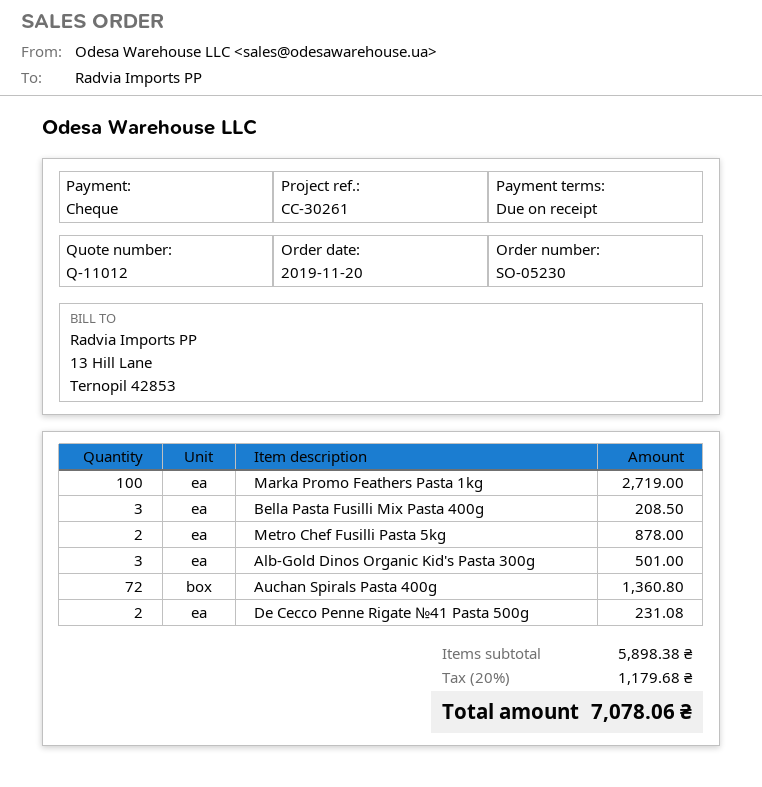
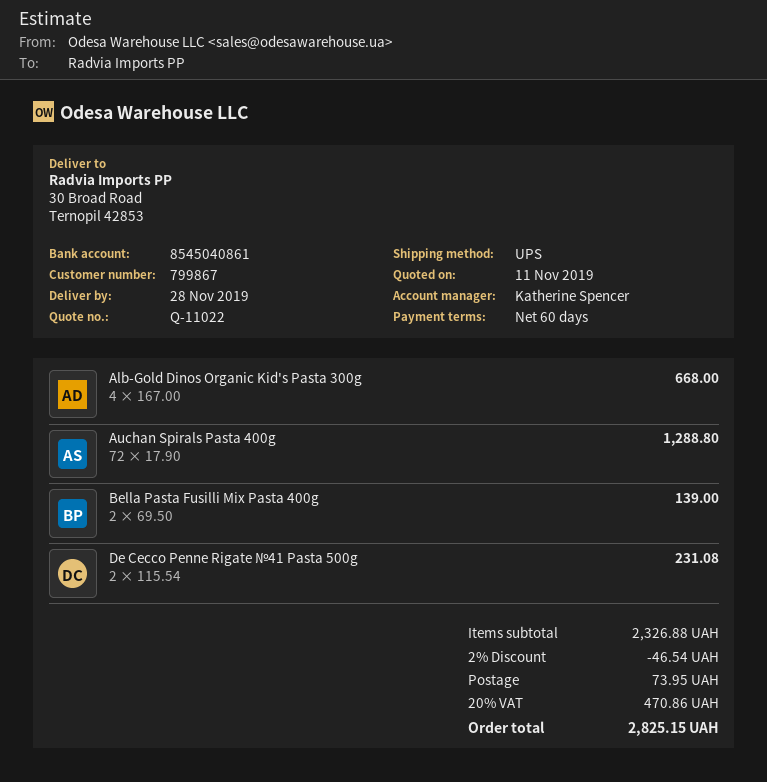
quote number: Q-11012 -> Q-11022
payment terms: on receipt -> 60 days
Marka Promo Feathers Pasta 1kg: 100 for 2719.00 -> none
Bella Pasta Fusilli Mix Pasta 400g: 3 for 208.50 -> 2 for 139.00
Metro Chef Fusilli Pasta 5kg: 2 for 878.00 -> none
Alb-Gold Dinos Organic Kid's Pasta 300g: 3 for 501.00 -> 4 for 668.00
Auchan Spirals Pasta 400g: 72 for 1360.80 -> 72 for 1288.80
subtotal: 5898.38 -> 2326.88
discount: none -> 2% = 46.54
shipping: none -> 73.95
tax: 20% = 1179.68 -> 20% = 470.86
total: 7078.06 -> 2825.15

